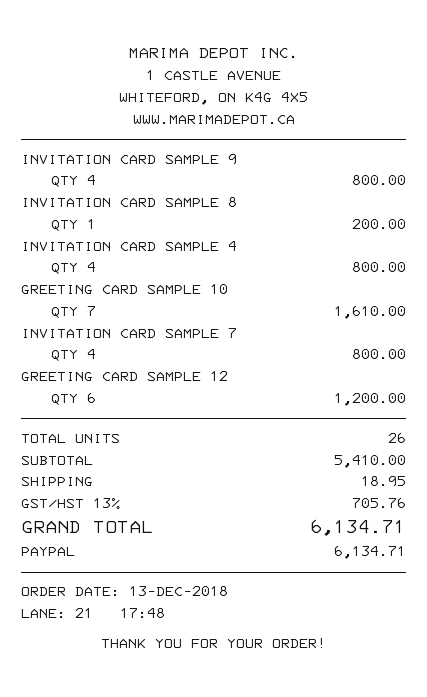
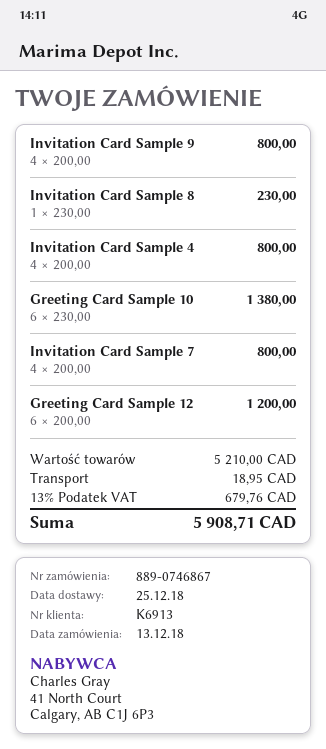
INVITATION CARD SAMPLE 8: 1 for 200.00 -> 1 for 230.00
GREETING CARD SAMPLE 10: 7 for 1610.00 -> 6 for 1380.00
subtotal: 5410.00 -> 5210.00
tax: 13% = 705.76 -> 13% = 679.76
total: 6134.71 -> 5908.71

